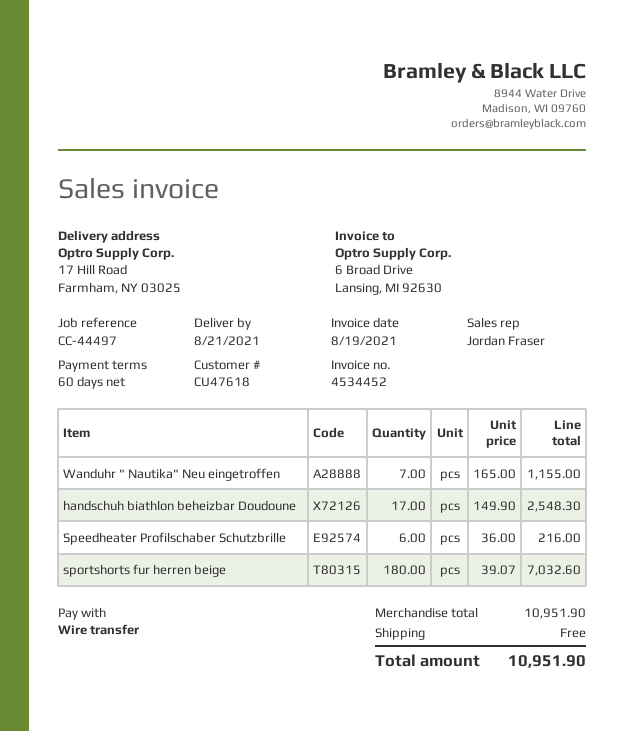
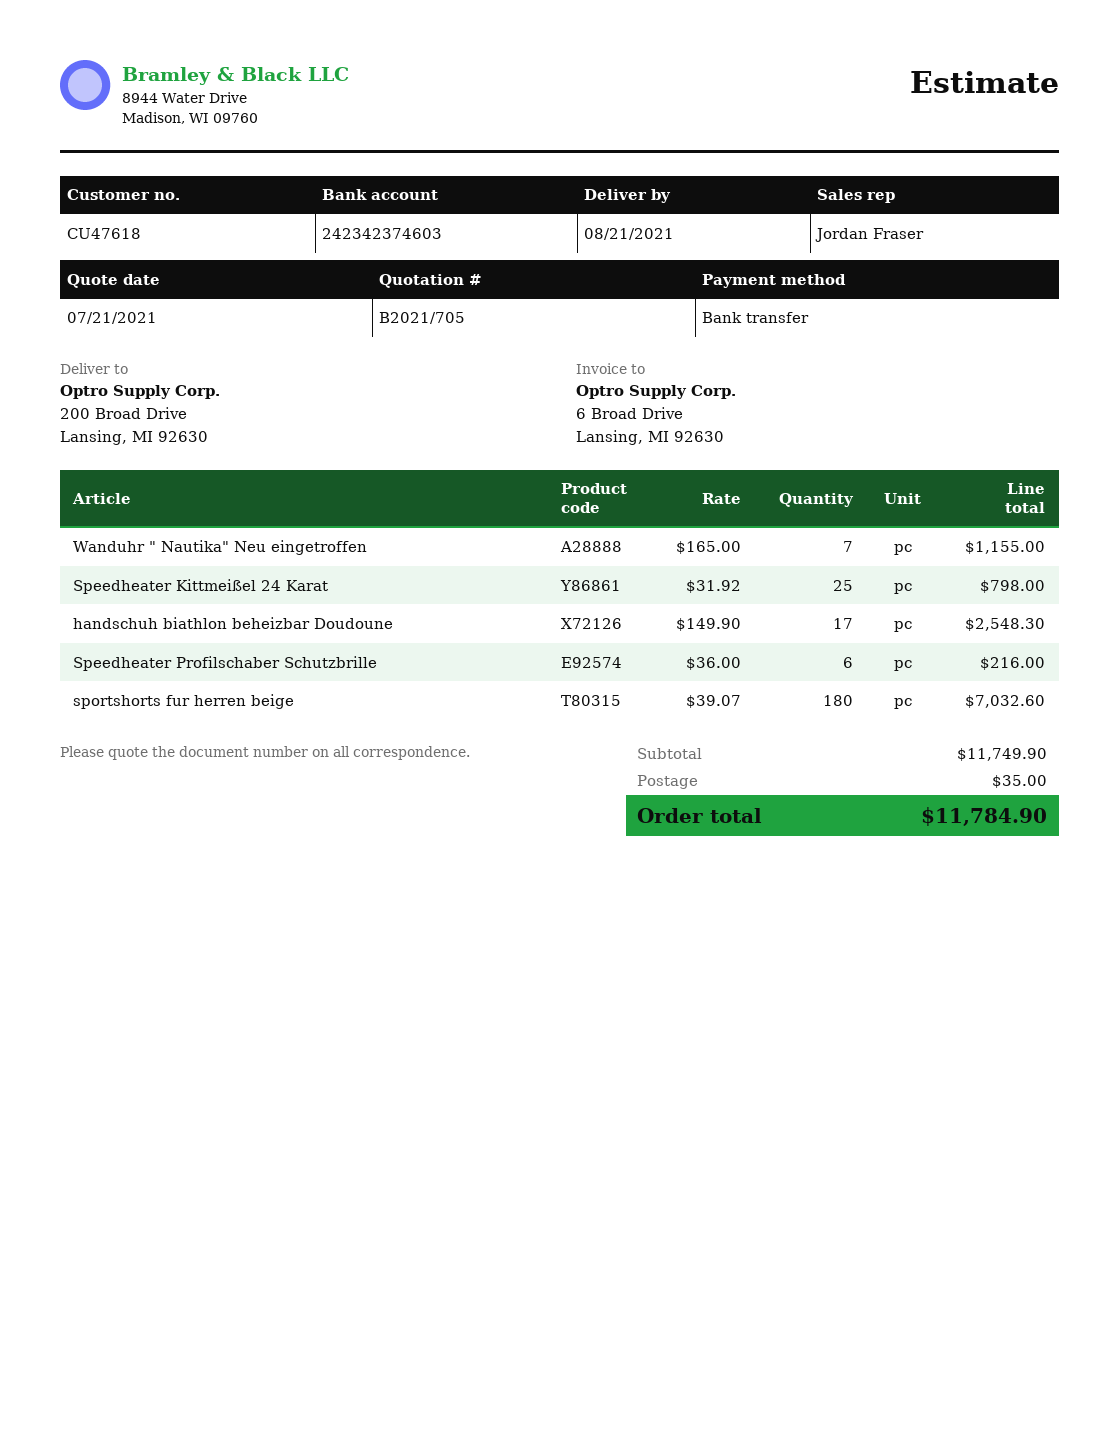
ship to: 17 Hill Road, Farmham, NY 03025 -> 200 Broad Drive, Lansing, MI 92630
Speedheater Kittmeißel 24 Karat: none -> 25 x 31.92 = 798.00
subtotal: 10951.90 -> 11749.90
shipping: 0.00 -> 35.00
total: 10951.90 -> 11784.90

